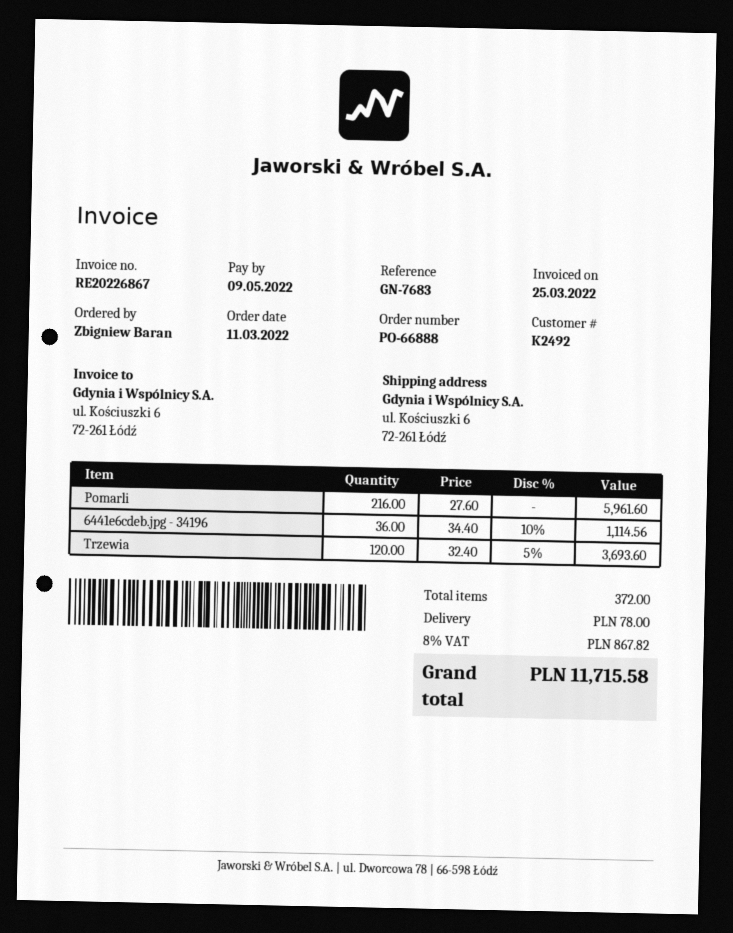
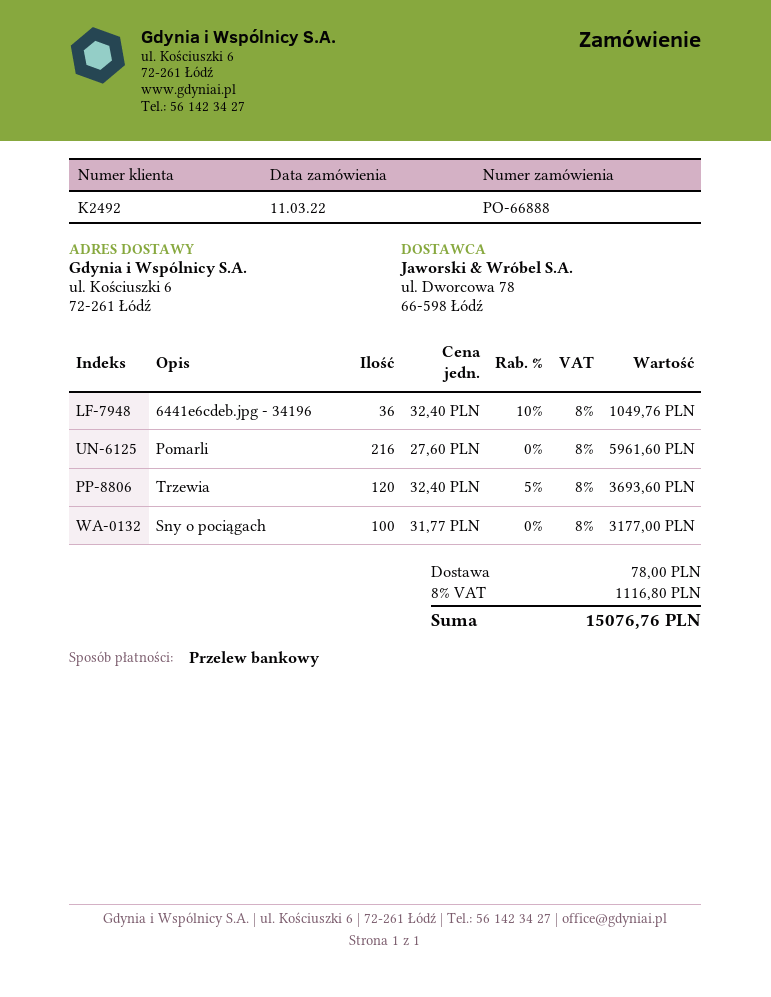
6441e6cdeb.jpg - 34196: 36 x 34.40 - 10% = 1114.56 -> 36 x 32.40 - 10% = 1049.76
Sny o pociągach: none -> 100 x 31.77 = 3177.00
tax: 8% = 867.82 -> 8% = 1116.80
total: 11715.58 -> 15076.76

